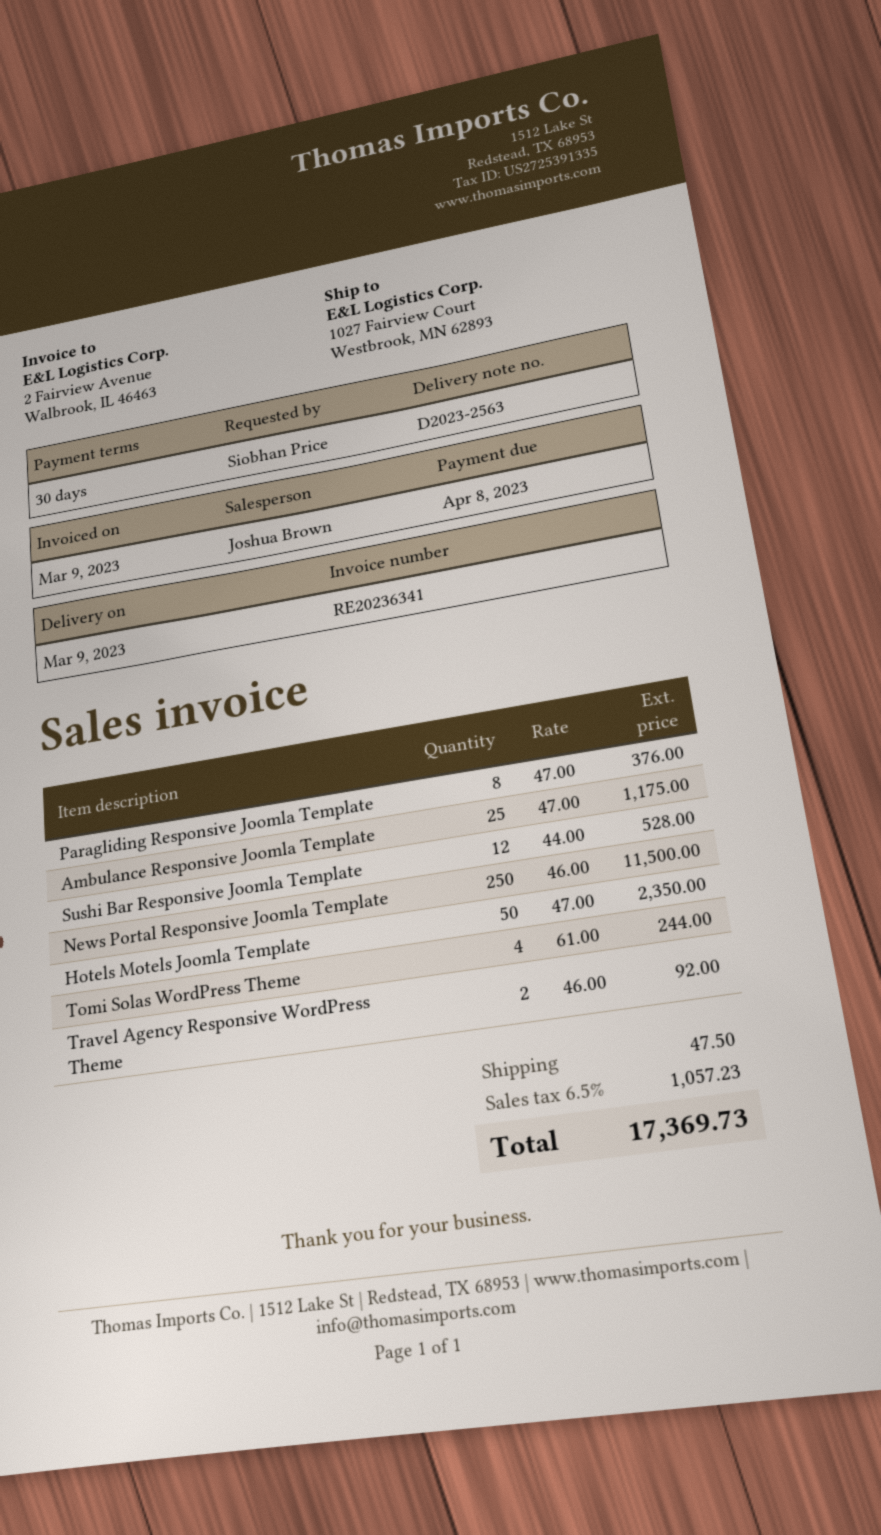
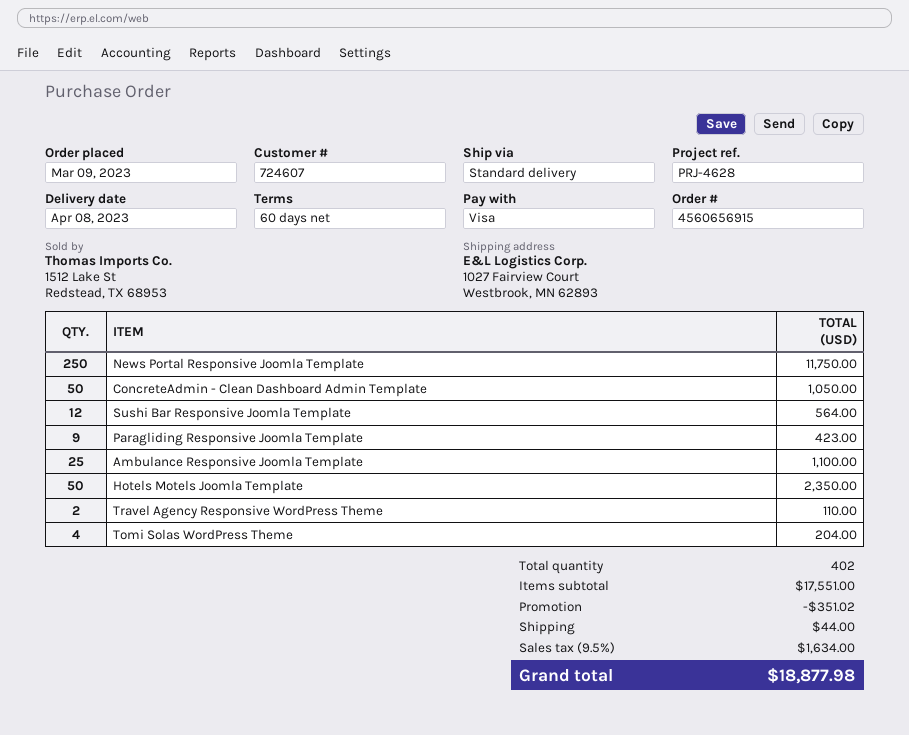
delivery date: 2023-03-09 -> 2023-04-08
payment terms: 30 days -> 60 days
Paragliding Responsive Joomla Template: 8 for 376.00 -> 9 for 423.00
Ambulance Responsive Joomla Template: 25 for 1175.00 -> 25 for 1100.00
Sushi Bar Responsive Joomla Template: 12 for 528.00 -> 12 for 564.00
News Portal Responsive Joomla Template: 250 for 11500.00 -> 250 for 11750.00
Tomi Solas WordPress Theme: 4 for 244.00 -> 4 for 204.00
Travel Agency Responsive WordPress Theme: 2 for 92.00 -> 2 for 110.00
ConcreteAdmin - Clean Dashboard Admin Template: none -> 50 for 1050.00
discount: none -> 351.02
shipping: 47.50 -> 44.00
tax: 6.5% = 1057.23 -> 9.5% = 1634.00
total: 17369.73 -> 18877.98

